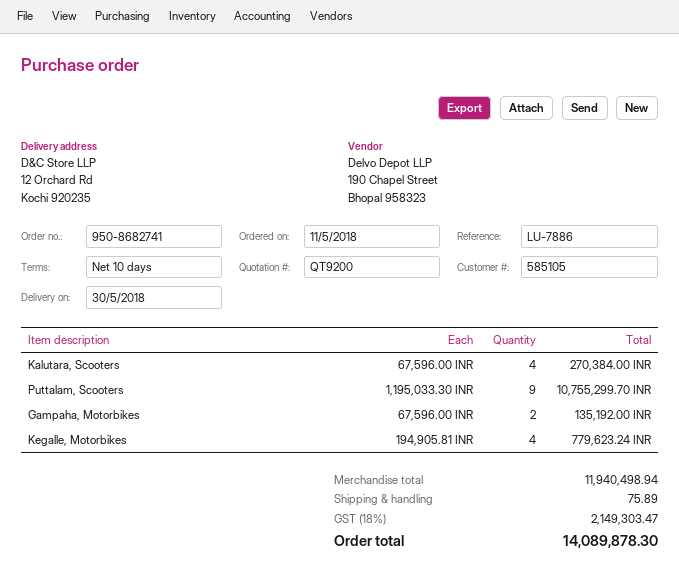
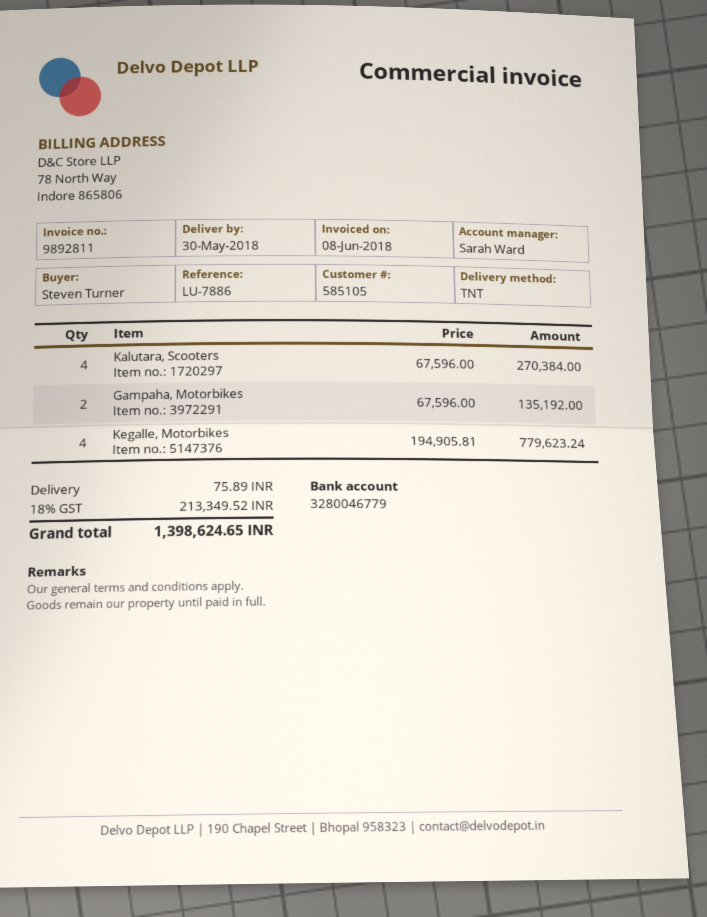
Puttalam, Scooters: 9 x 1195033.30 = 10755299.70 -> none
tax: 18% = 2149303.47 -> 18% = 213349.52
total: 14089878.30 -> 1398624.65

